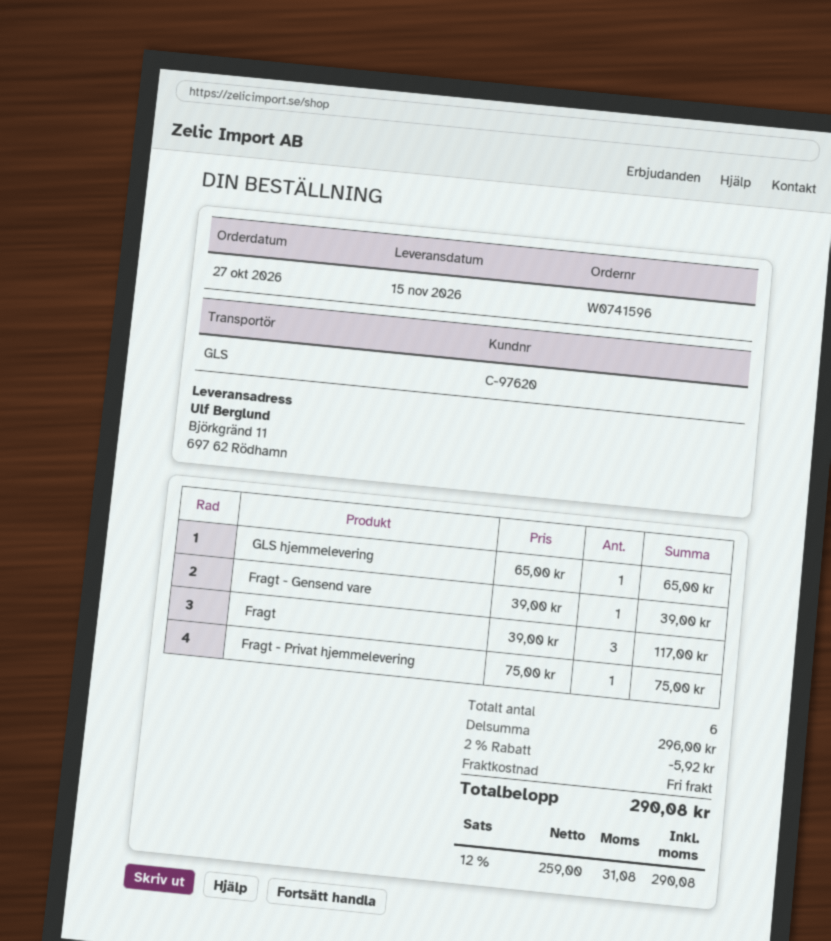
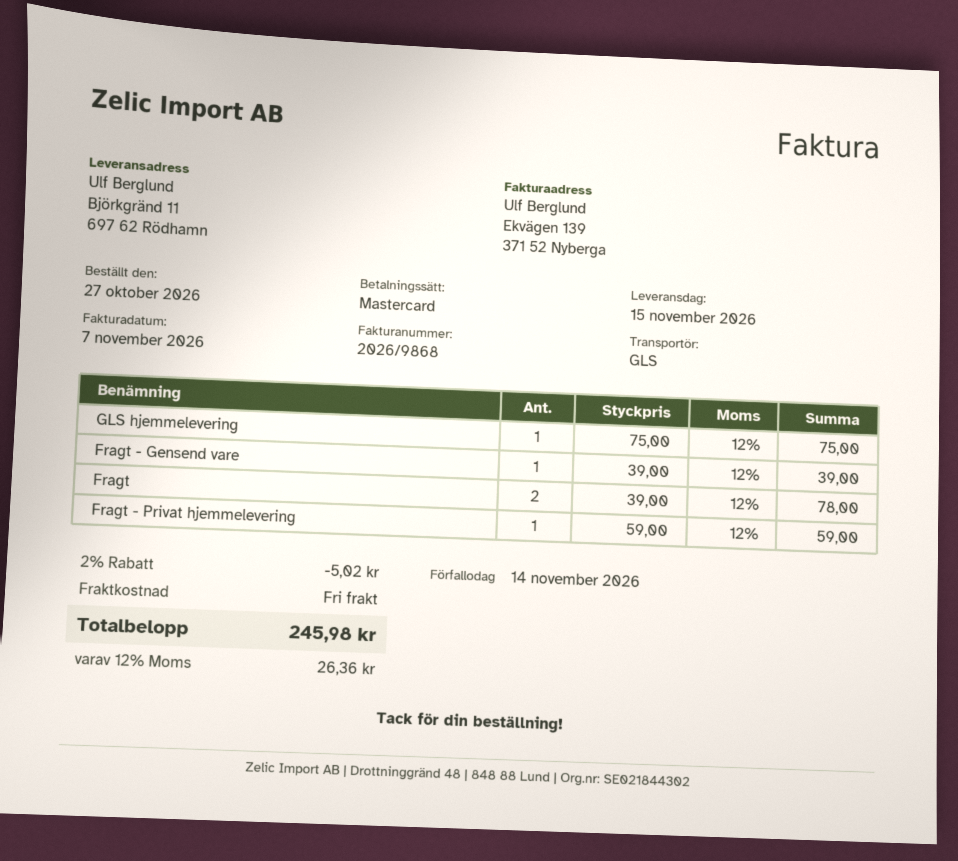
GLS hjemmelevering: 1 x 65.00 = 65.00 -> 1 x 75.00 = 75.00
Fragt: 3 x 39.00 = 117.00 -> 2 x 39.00 = 78.00
Fragt - Privat hjemmelevering: 1 x 75.00 = 75.00 -> 1 x 59.00 = 59.00
discount: 2% = 5.92 -> 2% = 5.02
tax: 12% = 31.08 -> 12% = 26.36
total: 290.08 -> 245.98

